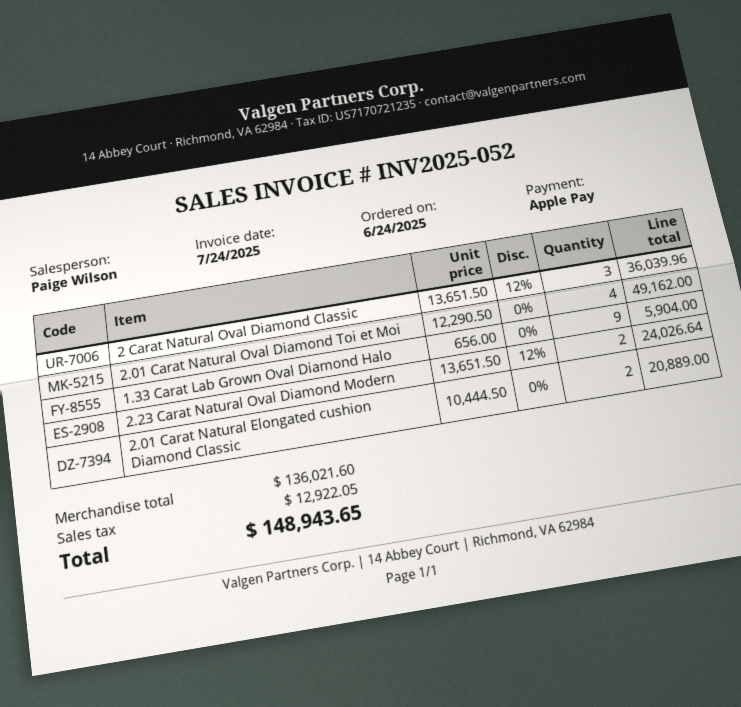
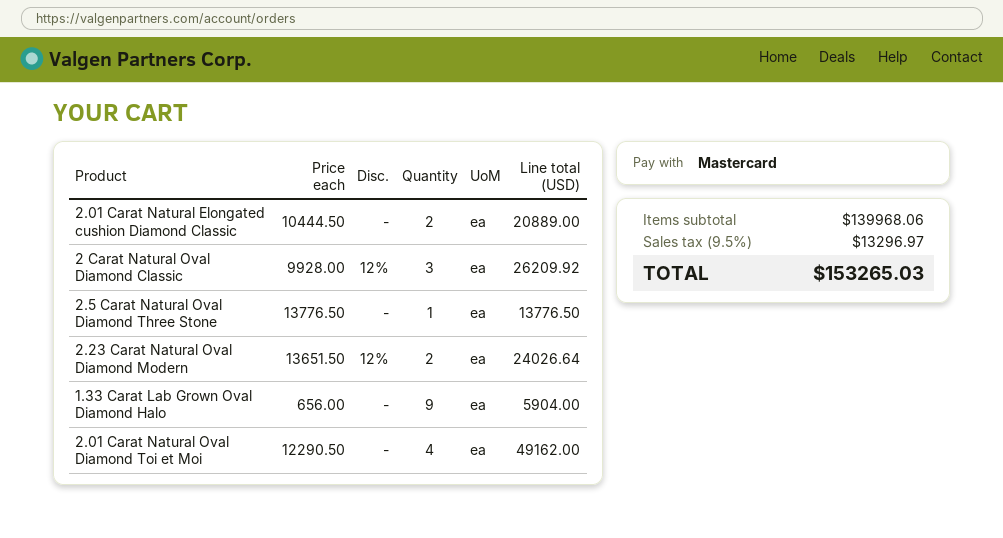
payment method: Apple Pay -> Mastercard
2 Carat Natural Oval Diamond Classic: 3 x 13651.50 - 12% = 36039.96 -> 3 x 9928.00 - 12% = 26209.92
2.5 Carat Natural Oval Diamond Three Stone: none -> 1 x 13776.50 = 13776.50
subtotal: 136021.60 -> 139968.06
tax: 12922.05 -> 13296.97
total: 148943.65 -> 153265.03

